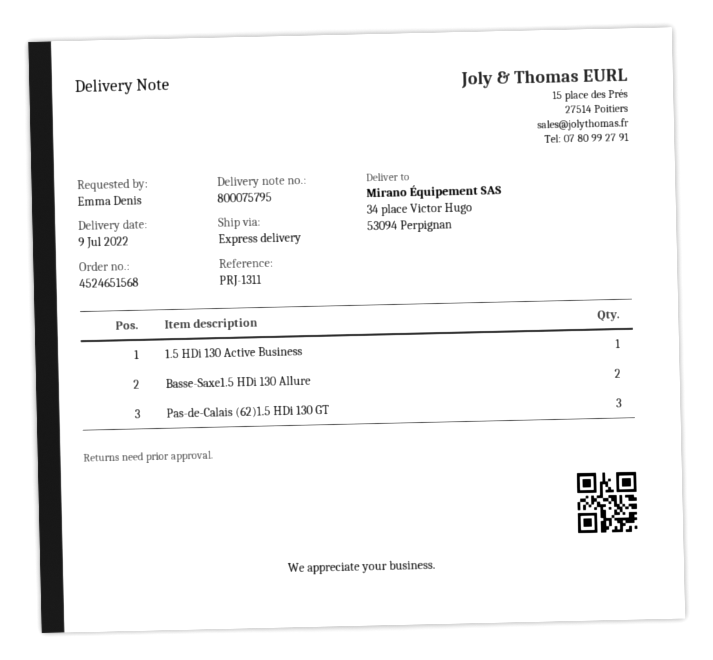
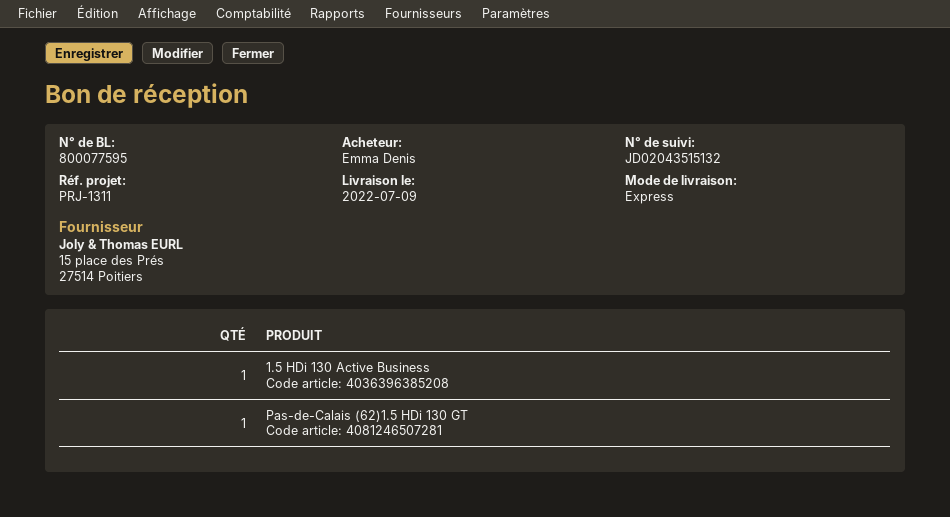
delivery note number: 800075795 -> 800077595
Basse-Saxe1.5 HDi 130 Allure: 2 -> none
Pas-de-Calais (62)1.5 HDi 130 GT: 3 -> 1

